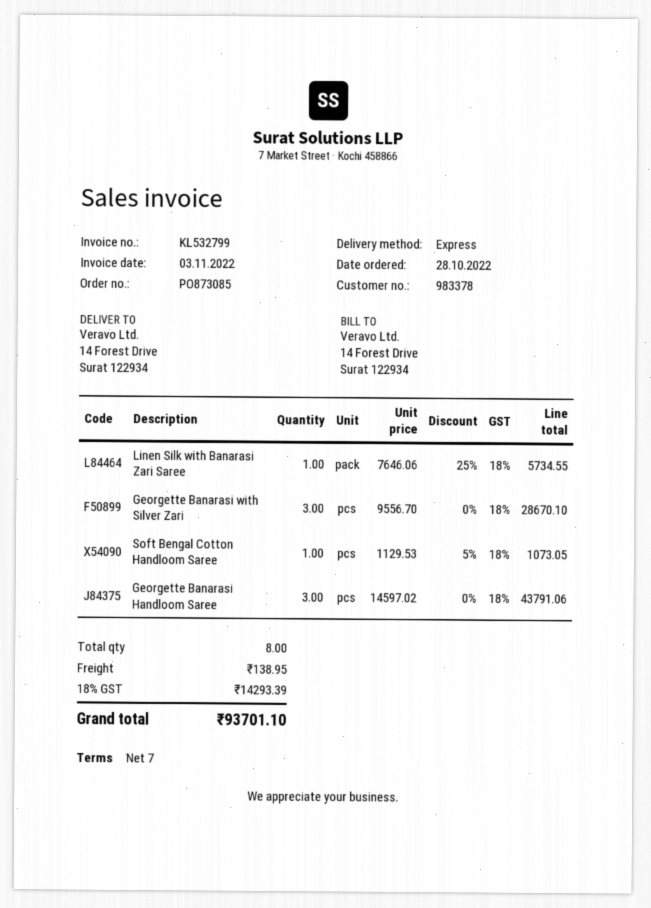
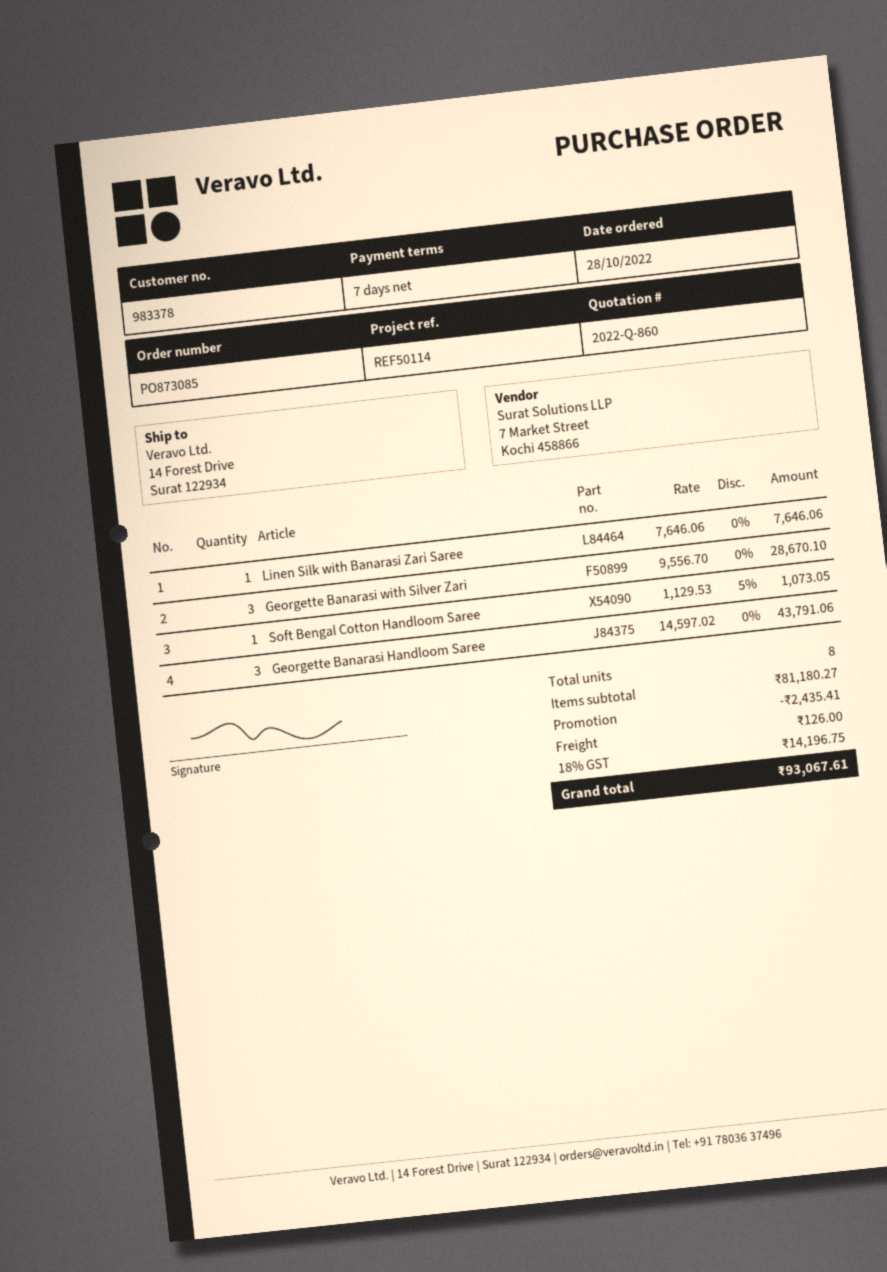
Linen Silk with Banarasi Zari Saree: 1 x 7646.06 - 25% = 5734.55 -> 1 x 7646.06 = 7646.06
discount: none -> 2435.41
shipping: 138.95 -> 126.00
tax: 18% = 14293.39 -> 18% = 14196.75
total: 93701.10 -> 93067.61

